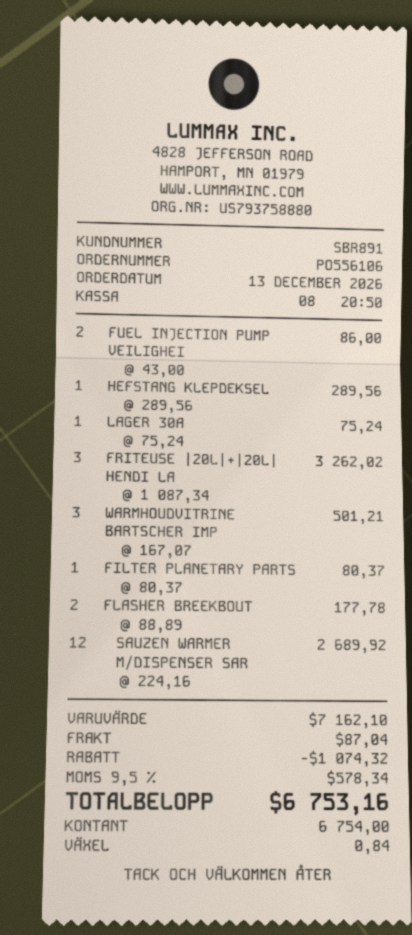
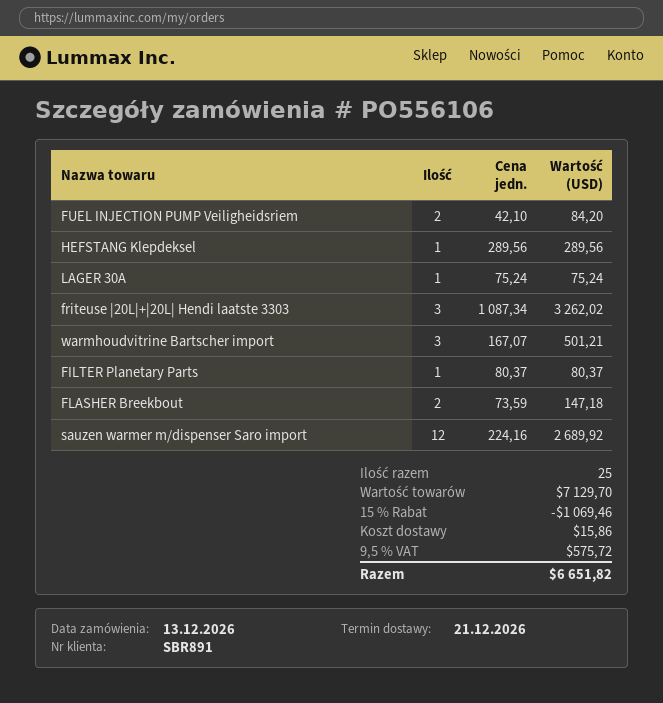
FUEL INJECTION PUMP VEILIGHEI: 2 x 43.00 = 86.00 -> 2 x 42.10 = 84.20
FLASHER BREEKBOUT: 2 x 88.89 = 177.78 -> 2 x 73.59 = 147.18
subtotal: 7162.10 -> 7129.70
discount: 1074.32 -> 1069.46
shipping: 87.04 -> 15.86
tax: 9.5% = 578.34 -> 9.5% = 575.72
total: 6753.16 -> 6651.82

